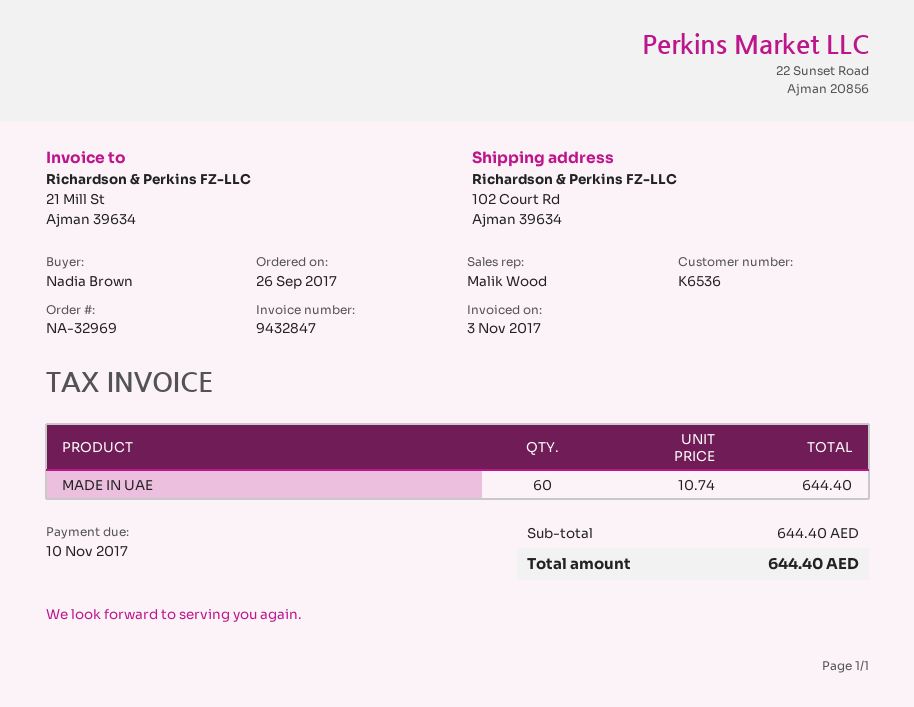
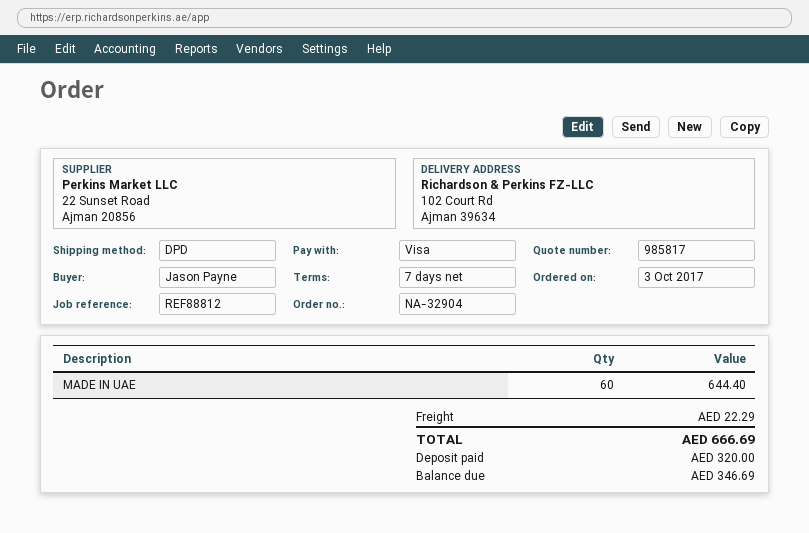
order number: NA-32969 -> NA-32904
order date: 2017-09-26 -> 2017-10-03
ordered by: Nadia Brown -> Jason Payne
shipping: none -> 22.29
total: 644.40 -> 666.69

